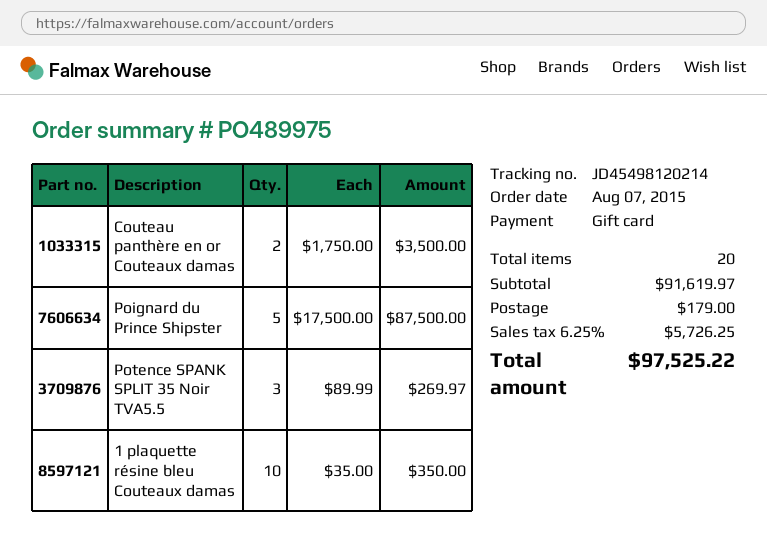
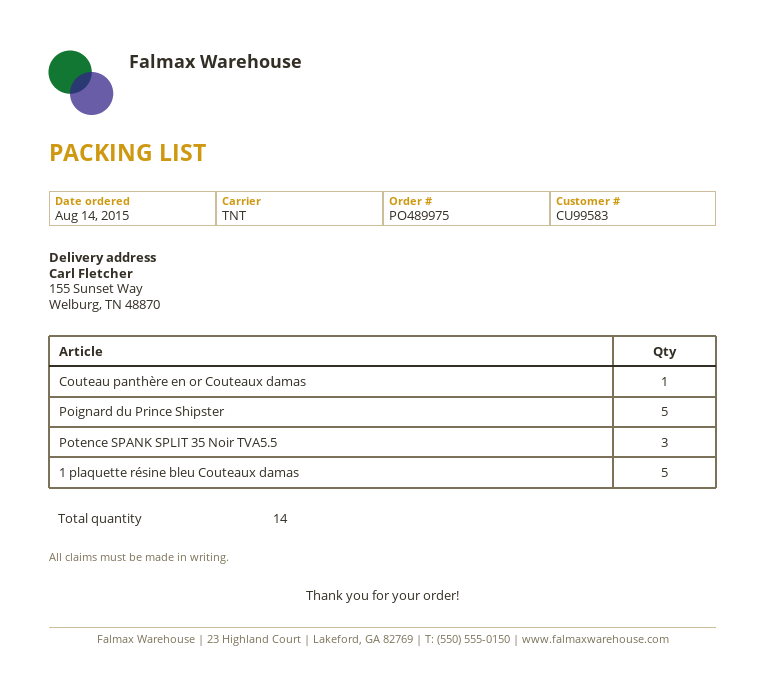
order date: 2015-08-07 -> 2015-08-14
Couteau panthère en or Couteaux damas: 2 -> 1
1 plaquette résine bleu Couteaux damas: 10 -> 5
total quantity: 20 -> 14

